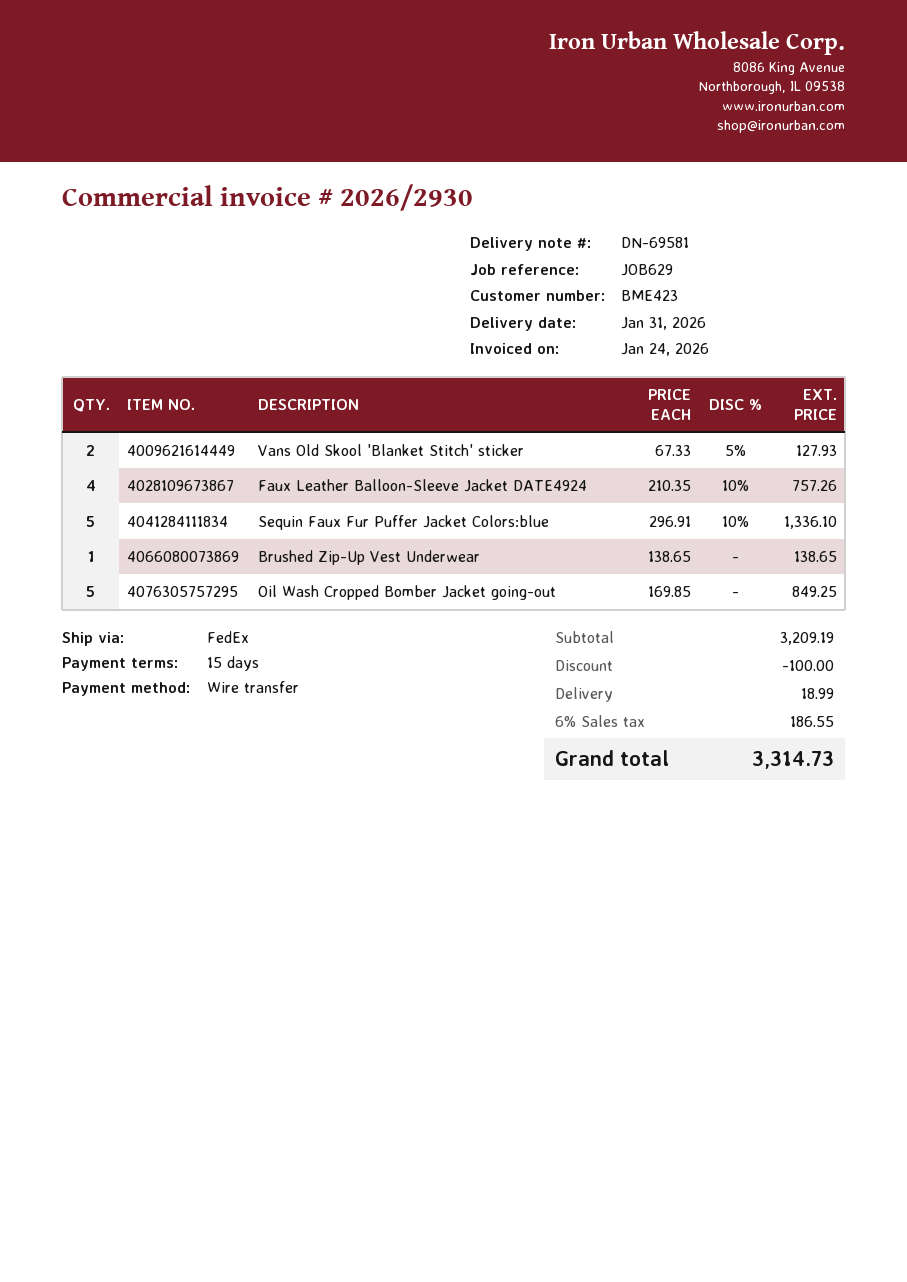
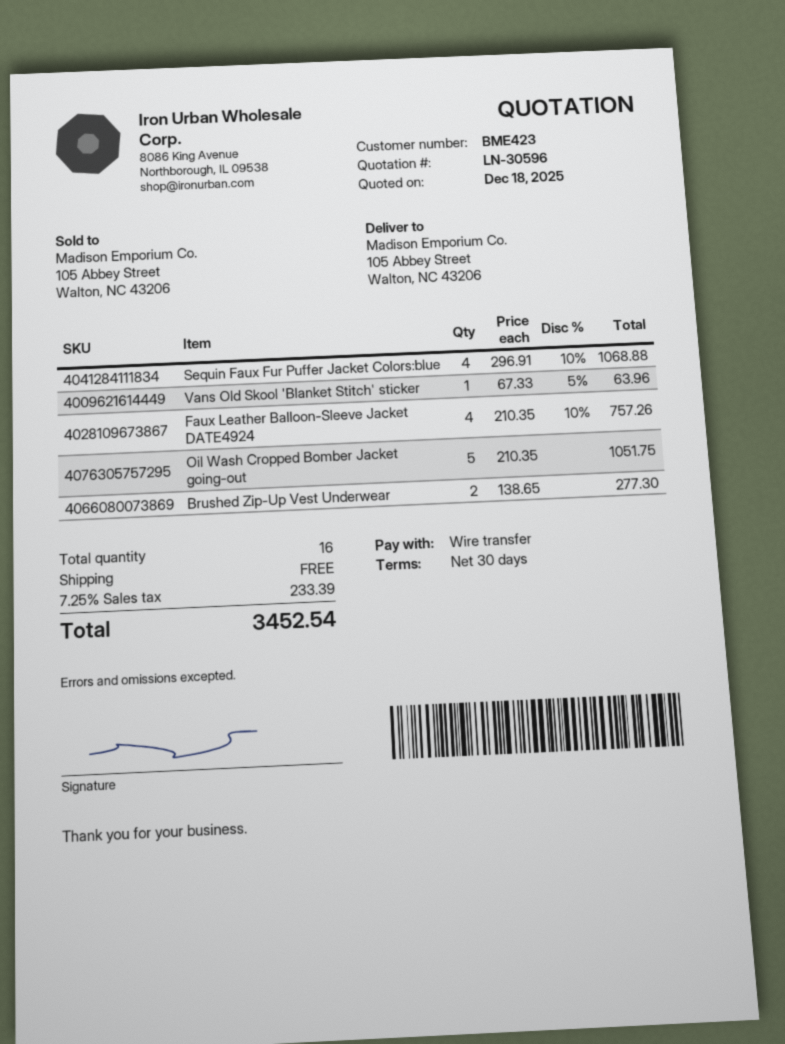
payment terms: 15 days -> 30 days
Vans Old Skool 'Blanket Stitch' sticker: 2 x 67.33 - 5% = 127.93 -> 1 x 67.33 - 5% = 63.96
Sequin Faux Fur Puffer Jacket Colors:blue: 5 x 296.91 - 10% = 1336.10 -> 4 x 296.91 - 10% = 1068.88
Brushed Zip-Up Vest Underwear: 1 x 138.65 = 138.65 -> 2 x 138.65 = 277.30
Oil Wash Cropped Bomber Jacket going-out: 5 x 169.85 = 849.25 -> 5 x 210.35 = 1051.75
discount: 100.00 -> none
shipping: 18.99 -> 0.00
tax: 6% = 186.55 -> 7.25% = 233.39
total: 3314.73 -> 3452.54

